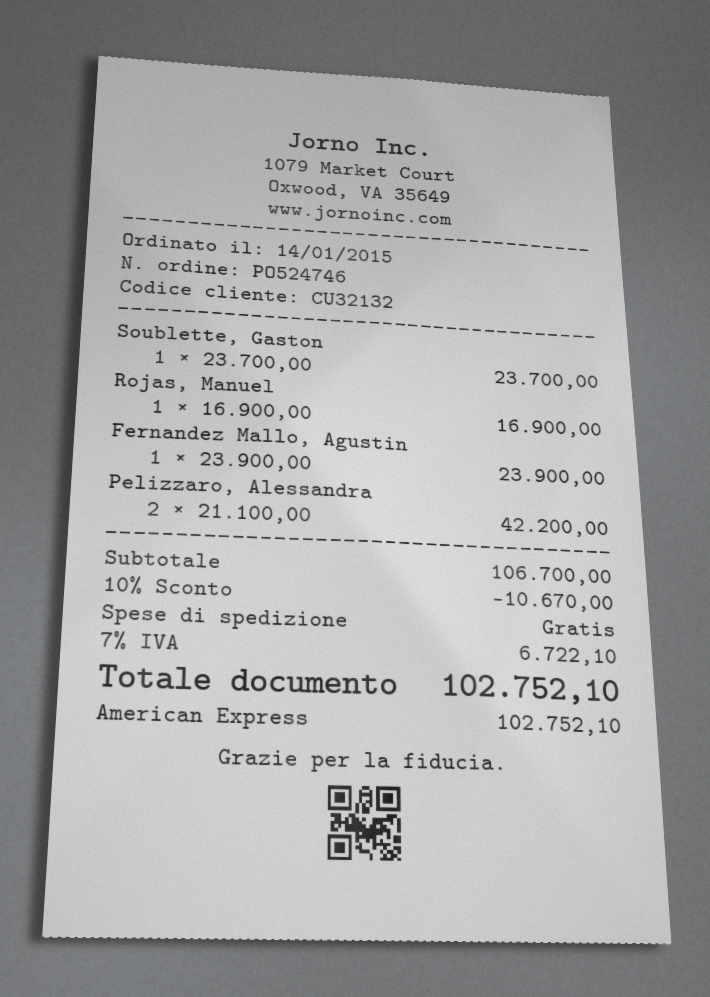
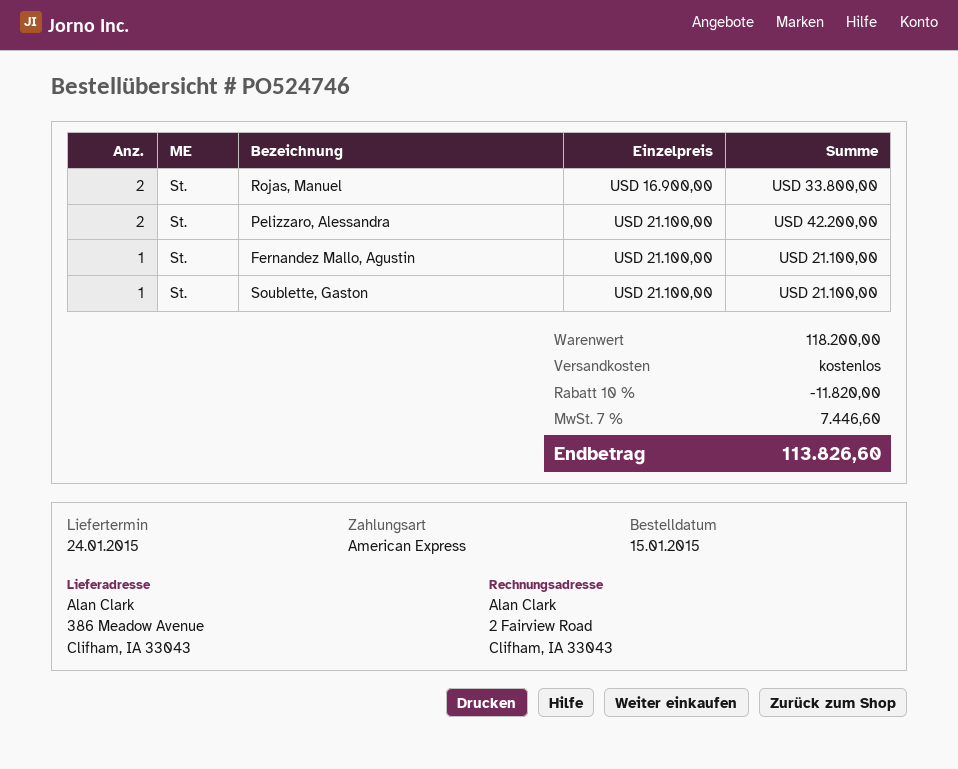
order date: 2015-01-14 -> 2015-01-15
Soublette, Gaston: 1 x 23700.00 = 23700.00 -> 1 x 21100.00 = 21100.00
Rojas, Manuel: 1 x 16900.00 = 16900.00 -> 2 x 16900.00 = 33800.00
Fernandez Mallo, Agustin: 1 x 23900.00 = 23900.00 -> 1 x 21100.00 = 21100.00
subtotal: 106700.00 -> 118200.00
discount: 10% = 10670.00 -> 10% = 11820.00
tax: 7% = 6722.10 -> 7% = 7446.60
total: 102752.10 -> 113826.60

